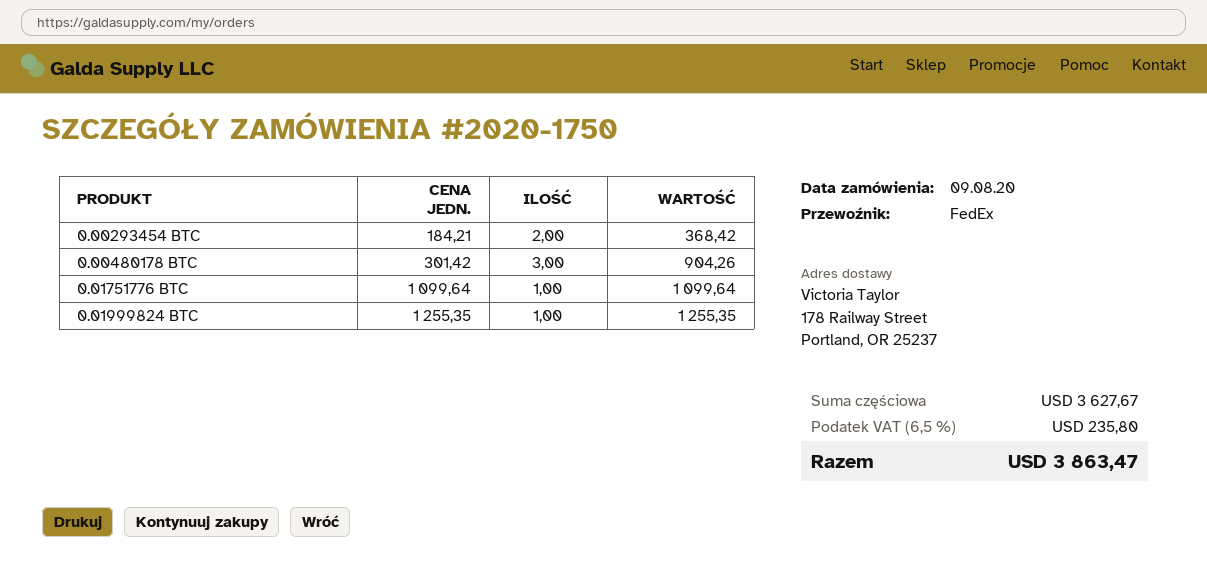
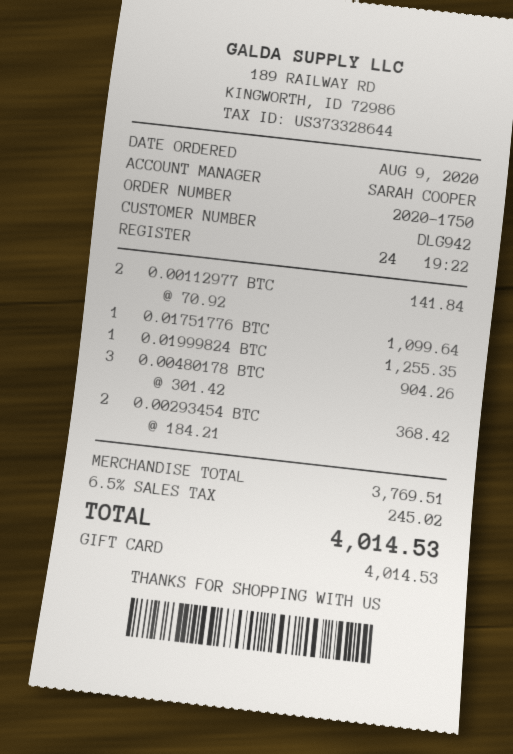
0.00112977 BTC: none -> 2 x 70.92 = 141.84
subtotal: 3627.67 -> 3769.51
tax: 6.5% = 235.80 -> 6.5% = 245.02
total: 3863.47 -> 4014.53

